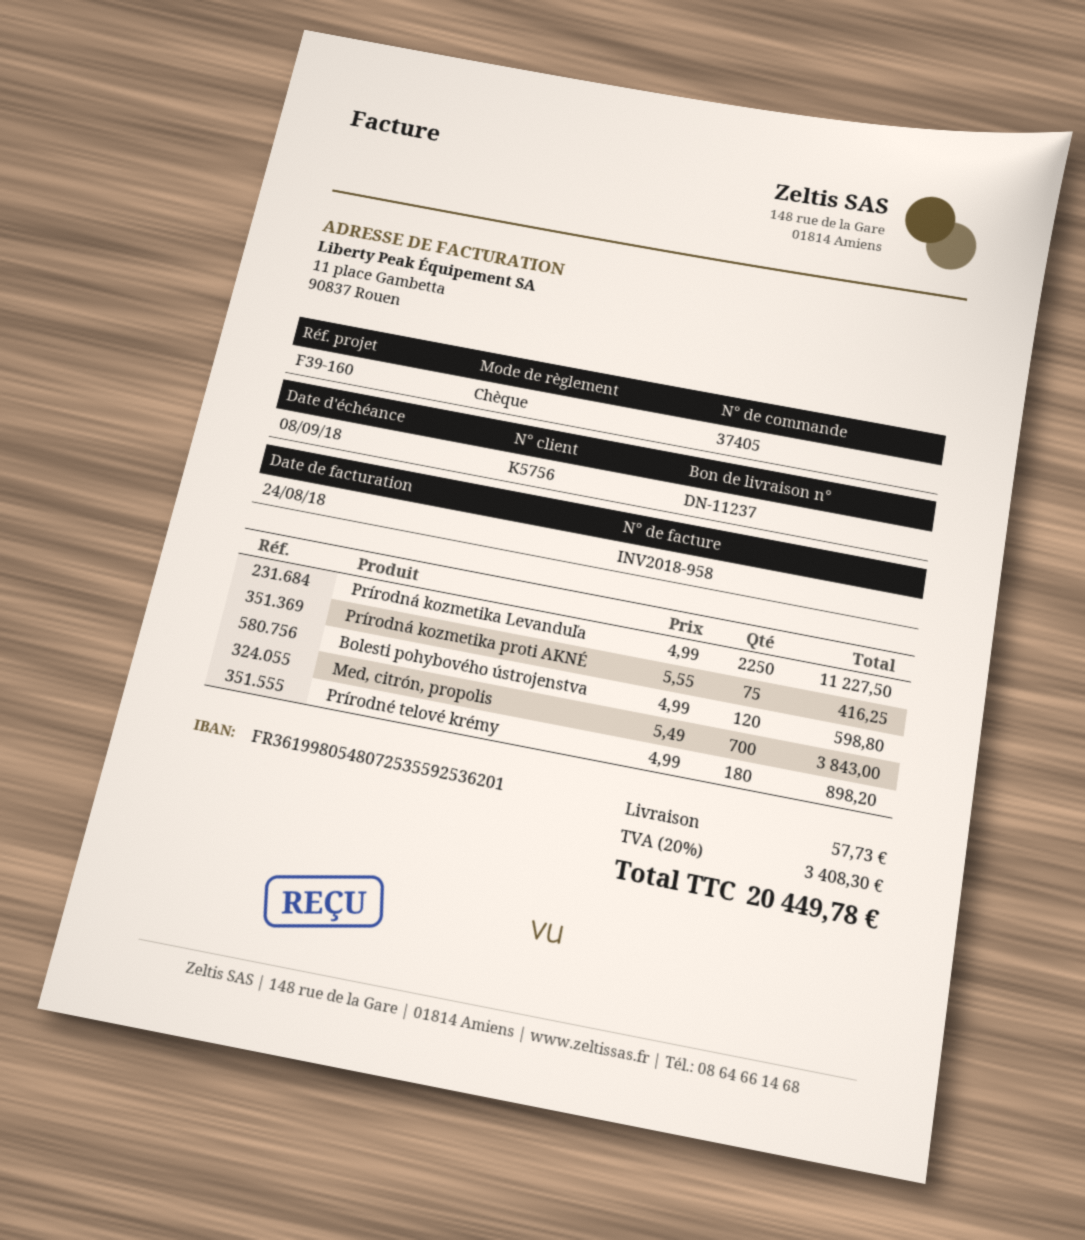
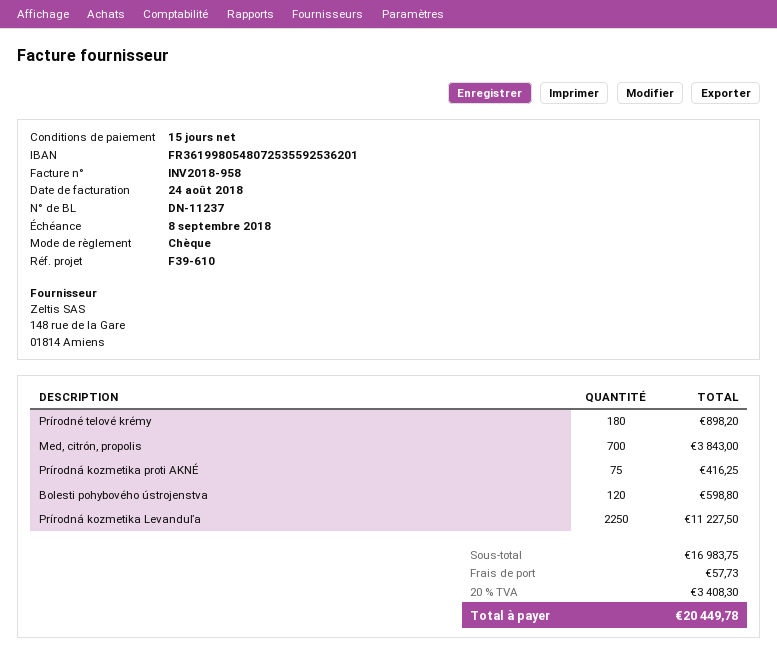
reference: F39-160 -> F39-610

